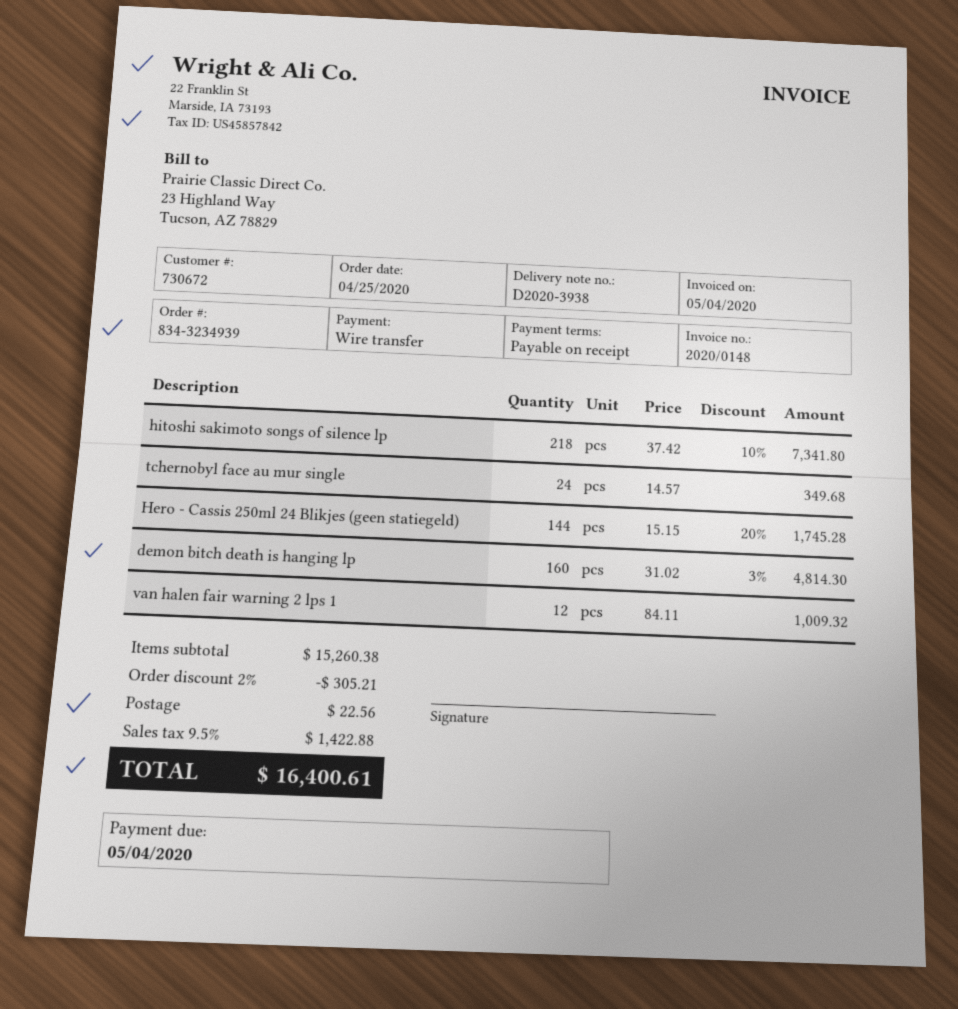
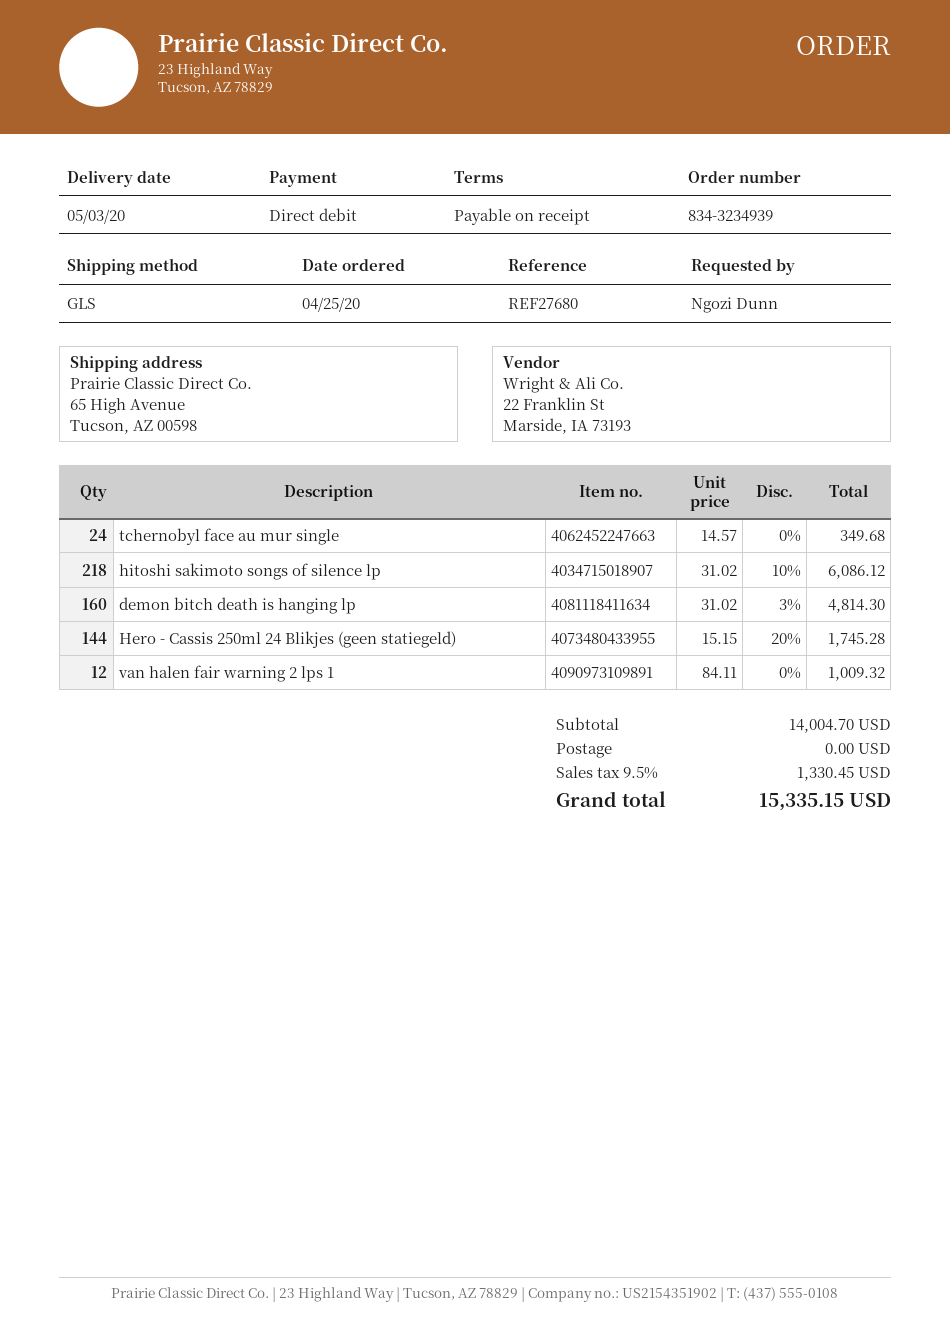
payment method: bank transfer -> direct debit
hitoshi sakimoto songs of silence lp: 218 x 37.42 - 10% = 7341.80 -> 218 x 31.02 - 10% = 6086.12
subtotal: 15260.38 -> 14004.70
discount: 2% = 305.21 -> none
shipping: 22.56 -> 0.00
tax: 9.5% = 1422.88 -> 9.5% = 1330.45
total: 16400.61 -> 15335.15

